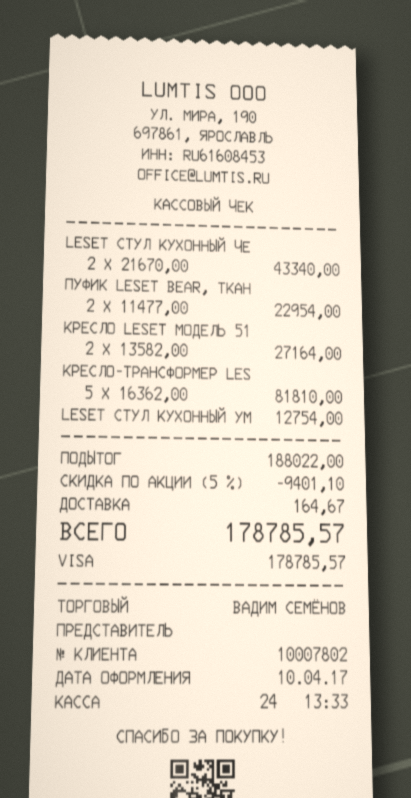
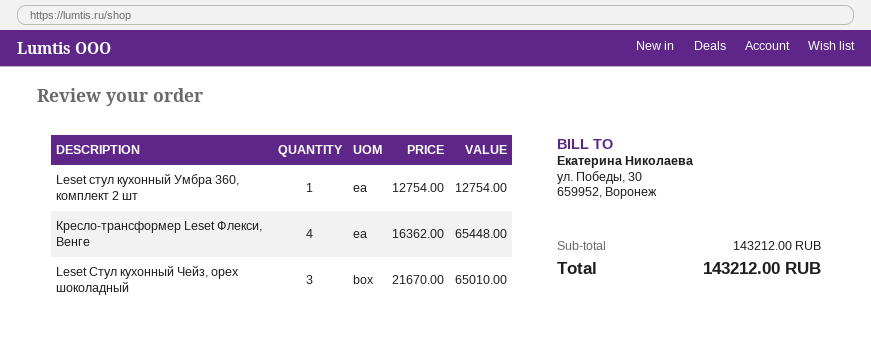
LESET СТУЛ КУХОННЫЙ ЧЕ: 2 x 21670.00 = 43340.00 -> 3 x 21670.00 = 65010.00
ПУФИК LESET BEAR, ТКАН: 2 x 11477.00 = 22954.00 -> none
КРЕСЛО LESET МОДЕЛЬ 51: 2 x 13582.00 = 27164.00 -> none
КРЕСЛО-ТРАНСФОРМЕР LES: 5 x 16362.00 = 81810.00 -> 4 x 16362.00 = 65448.00
subtotal: 188022.00 -> 143212.00
discount: 5% = 9401.10 -> none
shipping: 164.67 -> none
total: 178785.57 -> 143212.00

